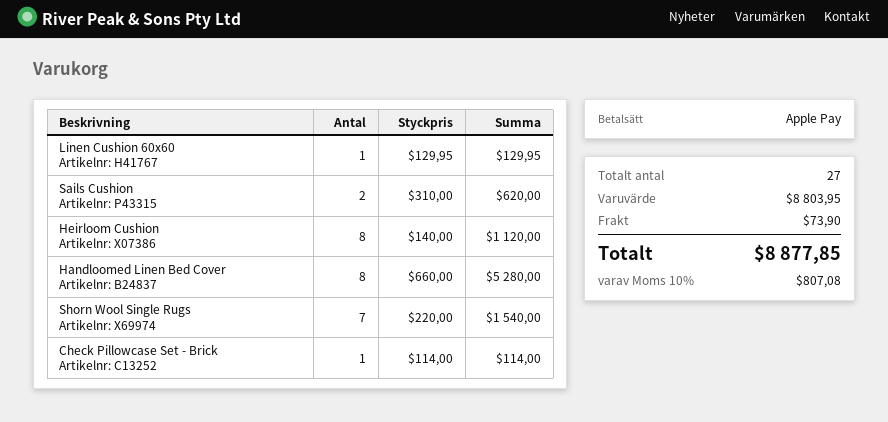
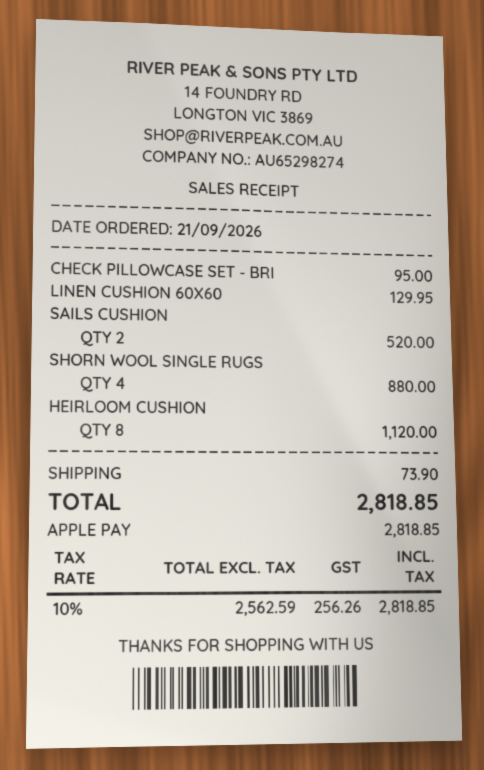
Sails Cushion: 2 for 620.00 -> 2 for 520.00
Handloomed Linen Bed Cover: 8 for 5280.00 -> none
Shorn Wool Single Rugs: 7 for 1540.00 -> 4 for 880.00
Check Pillowcase Set - Brick: 1 for 114.00 -> 1 for 95.00
tax: 10% = 807.08 -> 10% = 256.26
total: 8877.85 -> 2818.85

